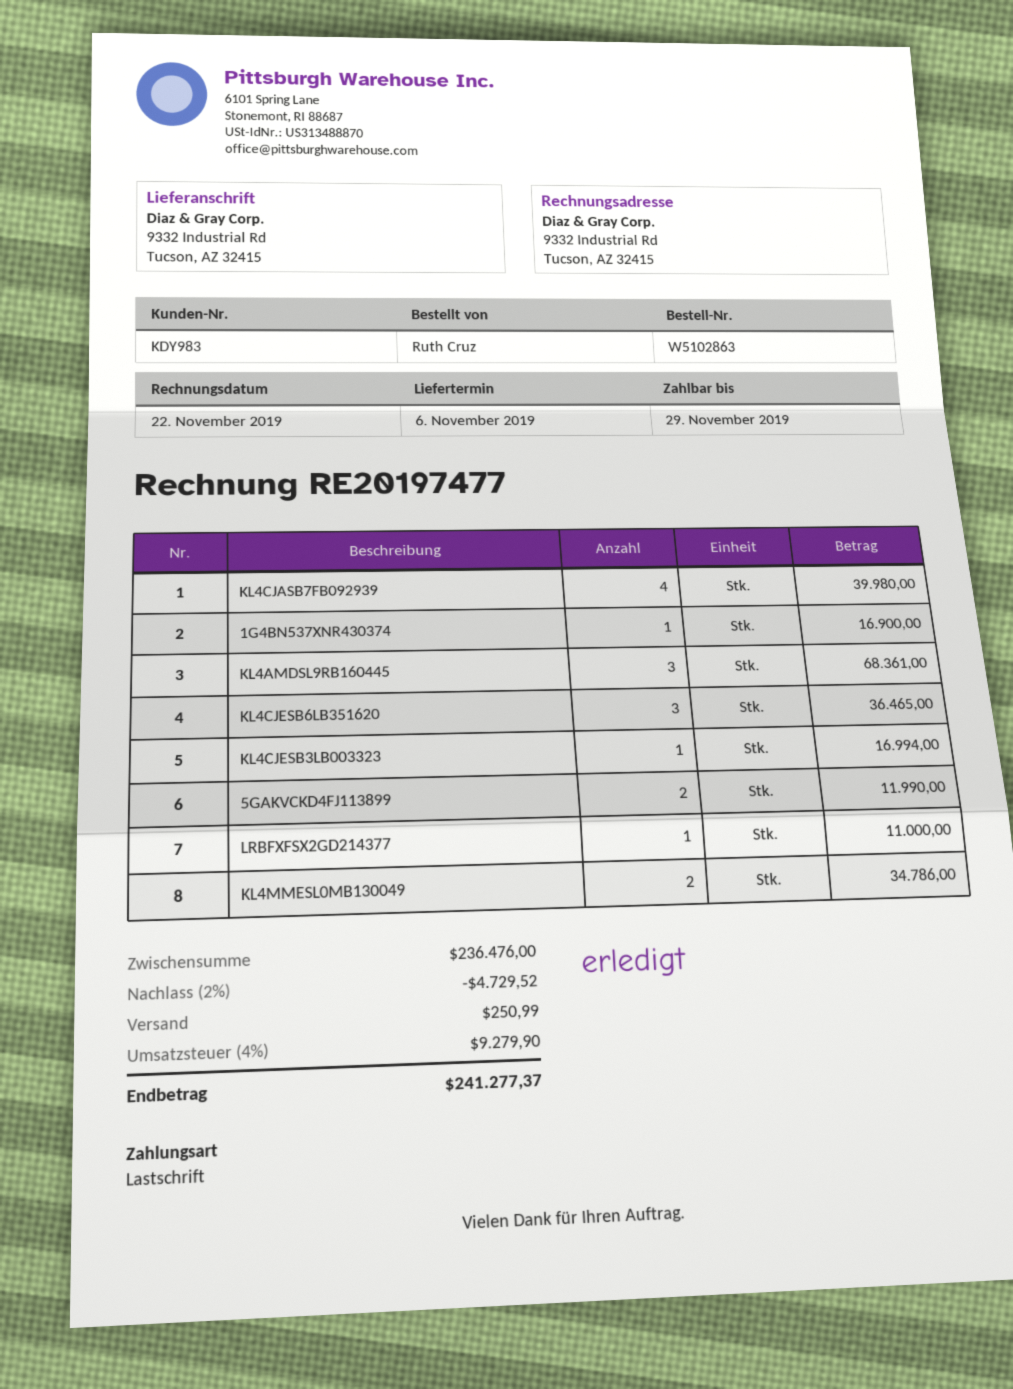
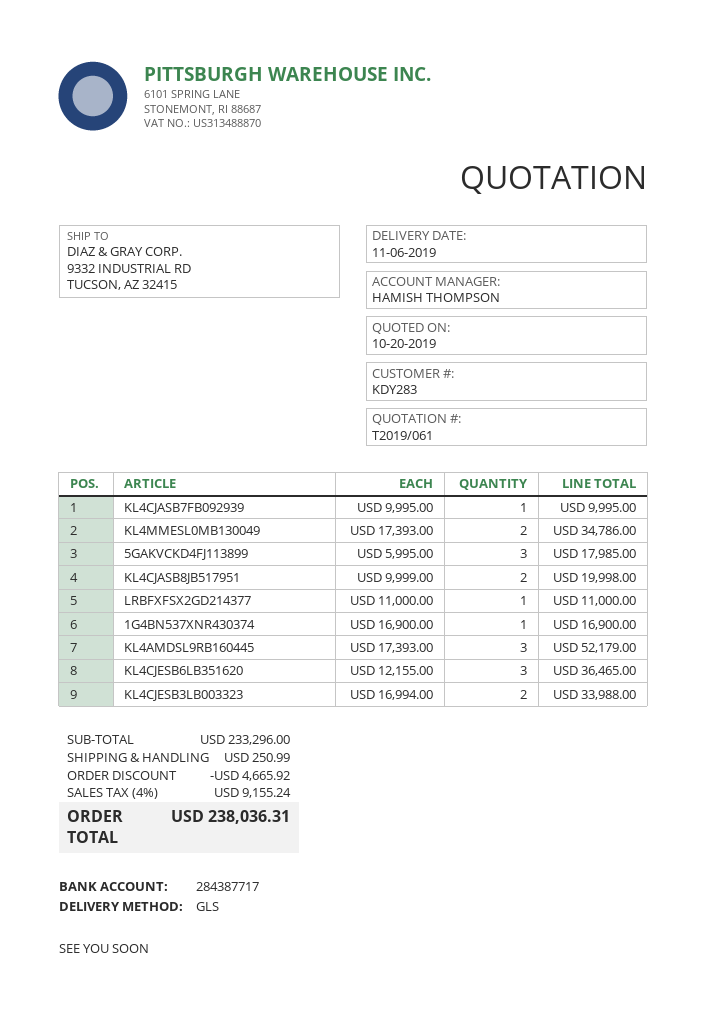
customer number: KDY983 -> KDY283
KL4CJASB7FB092939: 4 for 39980.00 -> 1 for 9995.00
KL4AMDSL9RB160445: 3 for 68361.00 -> 3 for 52179.00
KL4CJESB3LB003323: 1 for 16994.00 -> 2 for 33988.00
5GAKVCKD4FJ113899: 2 for 11990.00 -> 3 for 17985.00
KL4CJASB8JB517951: none -> 2 for 19998.00
subtotal: 236476.00 -> 233296.00
discount: 4729.52 -> 4665.92
tax: 4% = 9279.90 -> 4% = 9155.24
total: 241277.37 -> 238036.31

